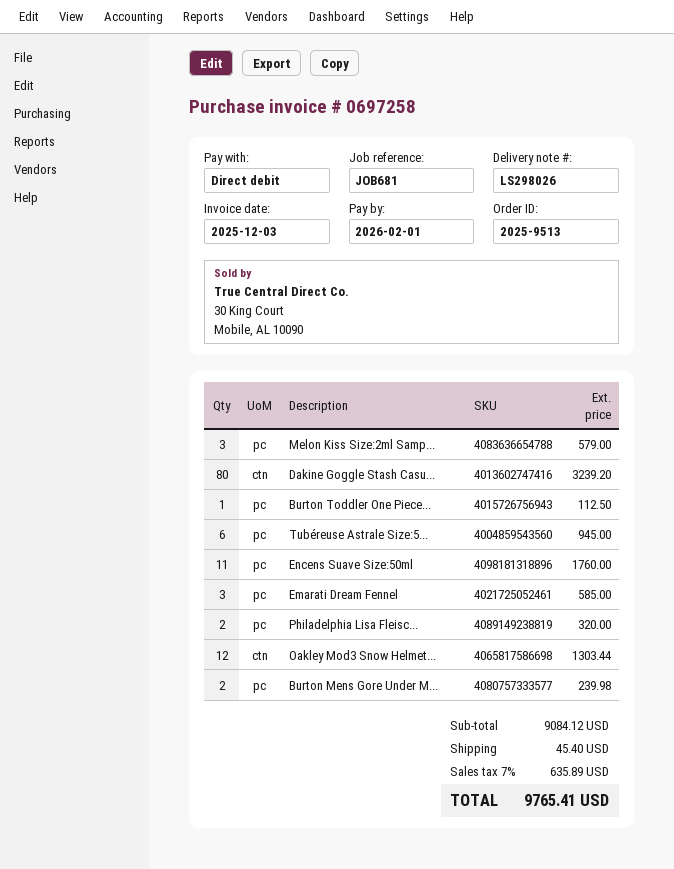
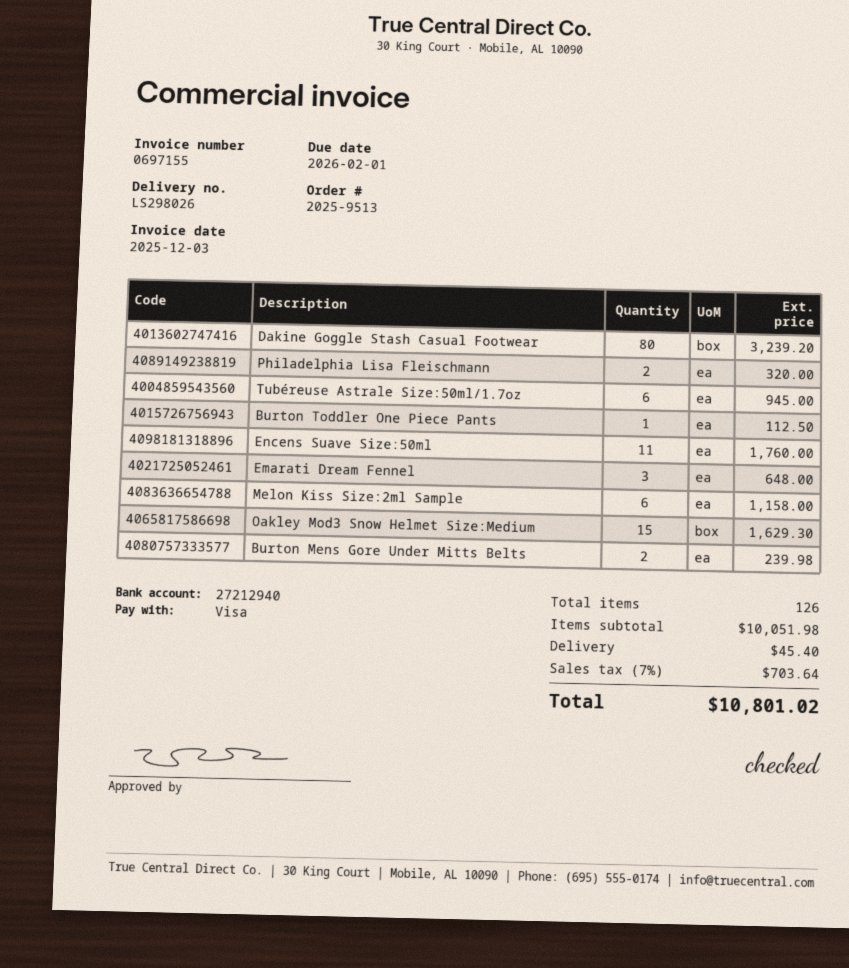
invoice number: 0697258 -> 0697155
payment method: direct debit -> Visa
Melon Kiss Size:2ml Samp...: 3 for 579.00 -> 6 for 1158.00
Emarati Dream Fennel: 3 for 585.00 -> 3 for 648.00
Oakley Mod3 Snow Helmet...: 12 for 1303.44 -> 15 for 1629.30
subtotal: 9084.12 -> 10051.98
tax: 7% = 635.89 -> 7% = 703.64
total: 9765.41 -> 10801.02

